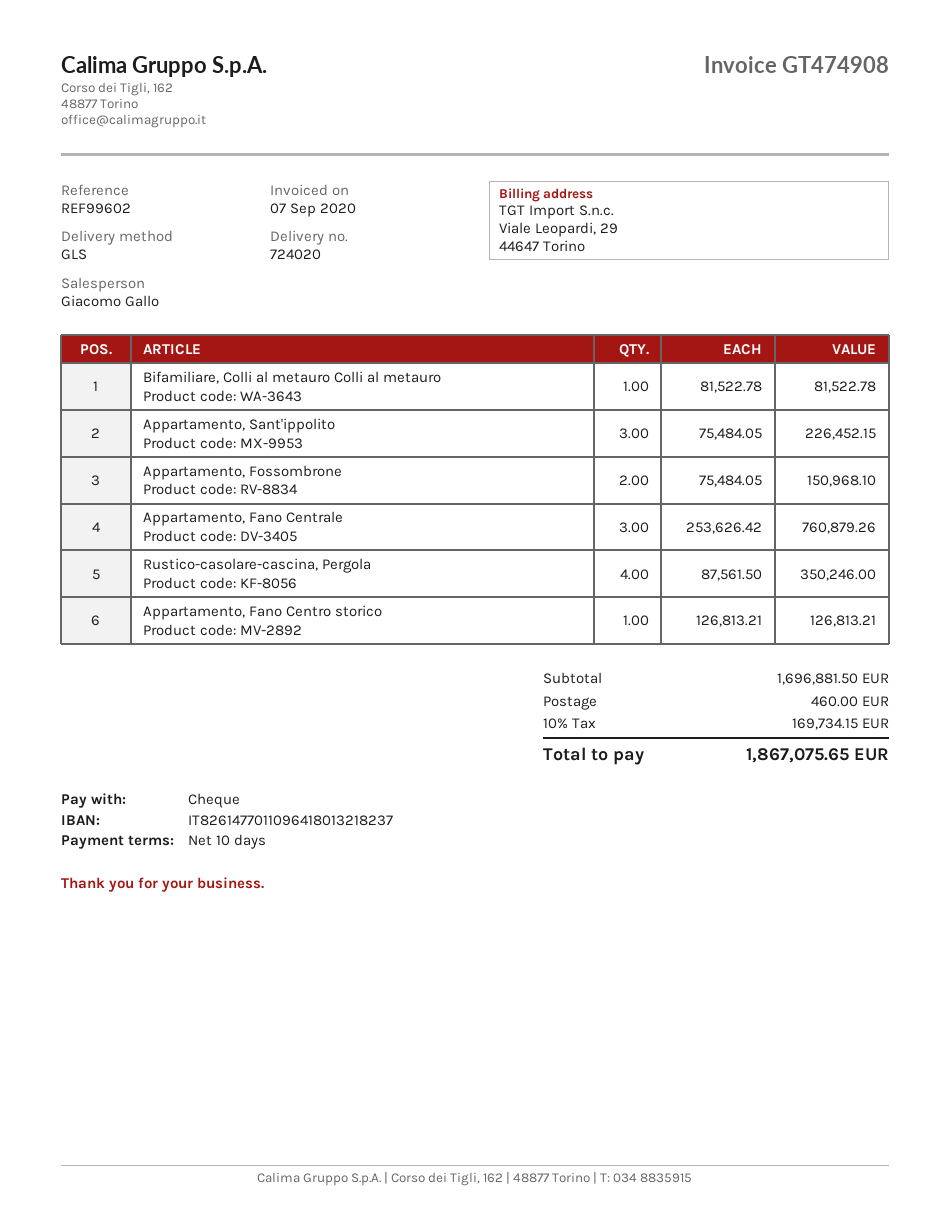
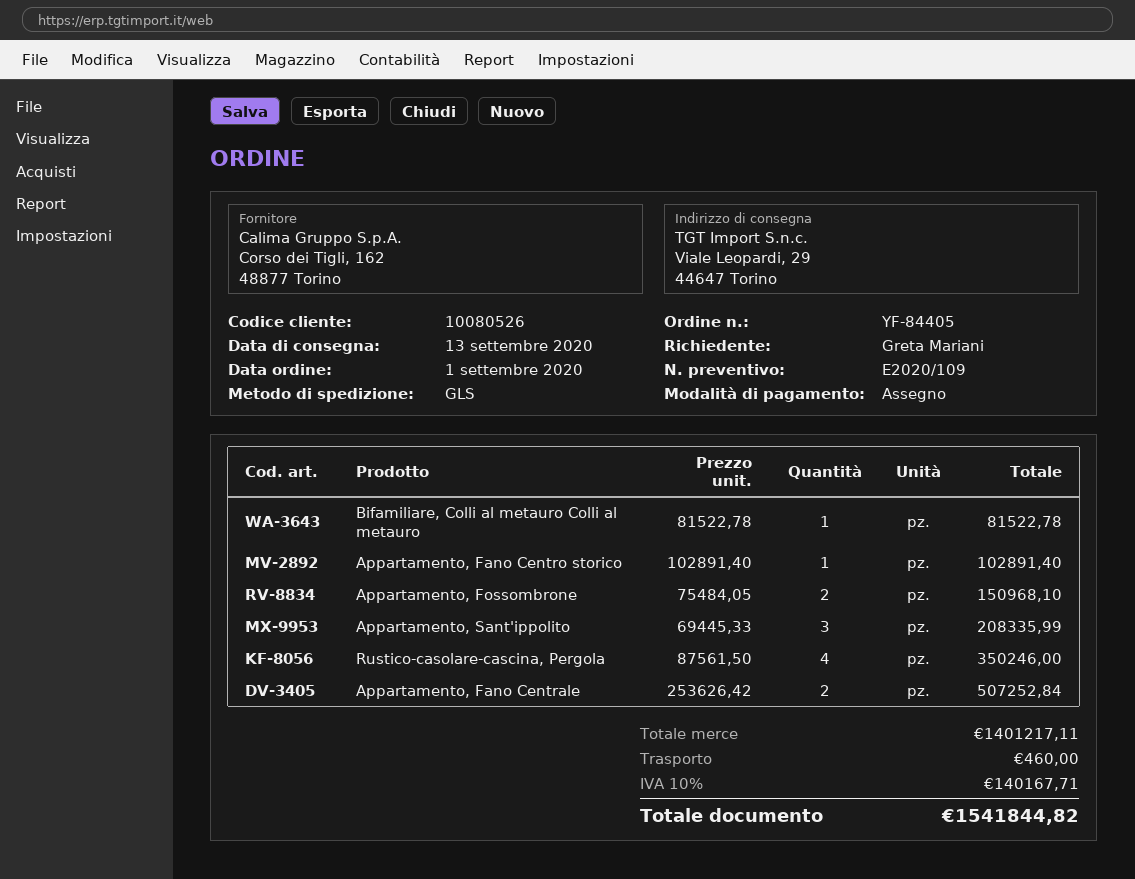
Appartamento, Sant'ippolito: 3 x 75484.05 = 226452.15 -> 3 x 69445.33 = 208335.99
Appartamento, Fano Centrale: 3 x 253626.42 = 760879.26 -> 2 x 253626.42 = 507252.84
Appartamento, Fano Centro storico: 1 x 126813.21 = 126813.21 -> 1 x 102891.40 = 102891.40
subtotal: 1696881.50 -> 1401217.11
tax: 10% = 169734.15 -> 10% = 140167.71
total: 1867075.65 -> 1541844.82

